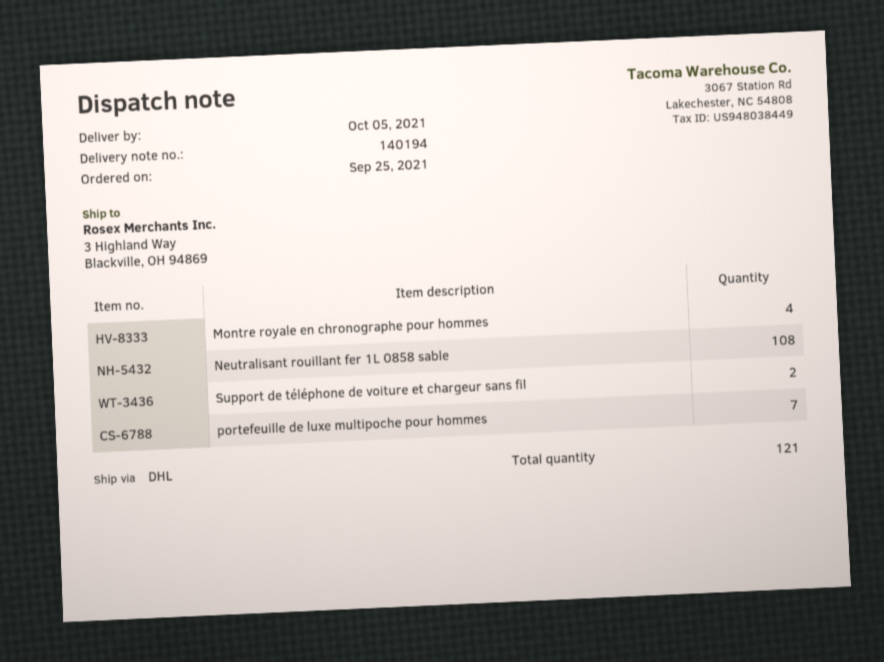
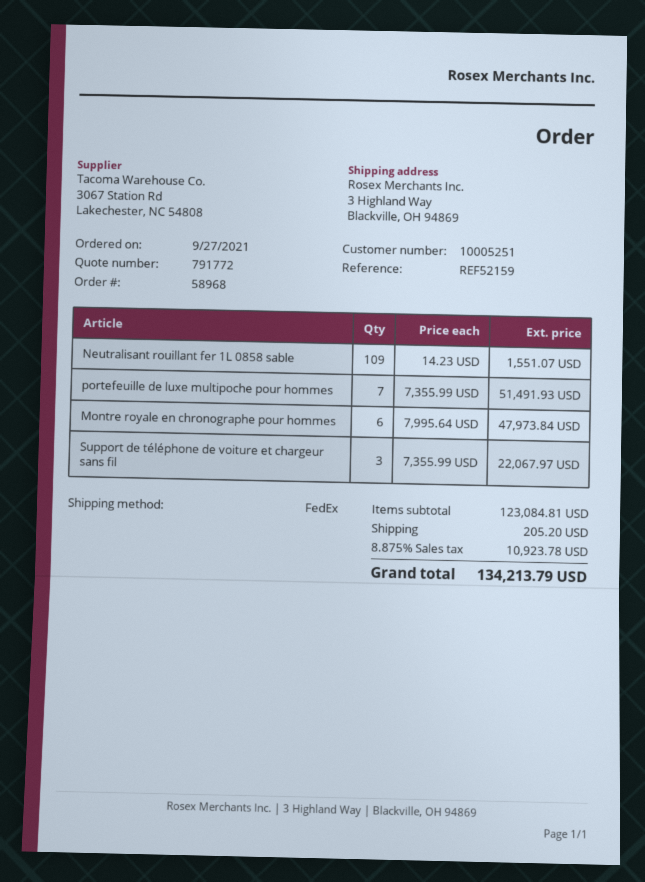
order date: 2021-09-25 -> 2021-09-27
shipping method: DHL -> FedEx
Montre royale en chronographe pour hommes: 4 -> 6
Neutralisant rouillant fer 1L 0858 sable: 108 -> 109
Support de téléphone de voiture et chargeur sans fil: 2 -> 3

